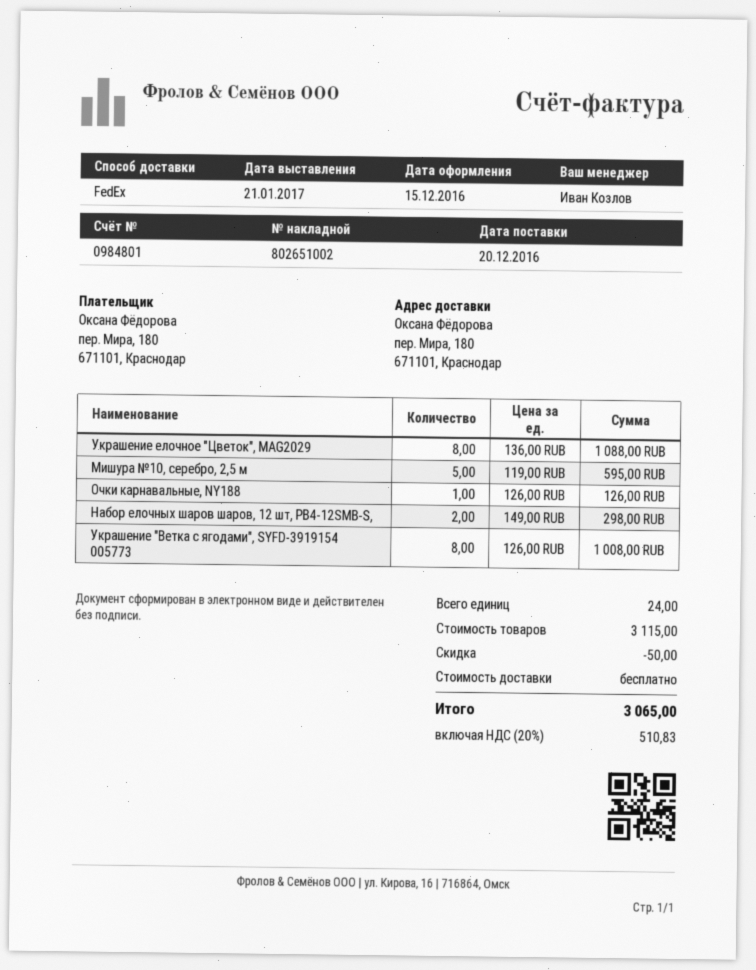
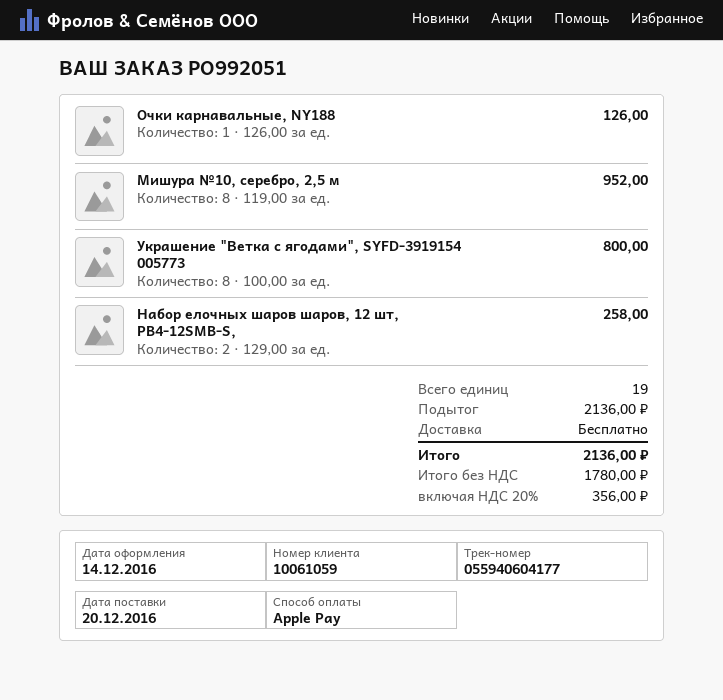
order date: 2016-12-15 -> 2016-12-14
Украшение елочное "Цветок", MAG2029: 8 x 136.00 = 1088.00 -> none
Мишура №10, серебро, 2,5 м: 5 x 119.00 = 595.00 -> 8 x 119.00 = 952.00
Набор елочных шаров шаров, 12 шт, PB4-12SMB-S,: 2 x 149.00 = 298.00 -> 2 x 129.00 = 258.00
Украшение "Ветка с ягодами", SYFD-3919154 005773: 8 x 126.00 = 1008.00 -> 8 x 100.00 = 800.00
total quantity: 24 -> 19
subtotal: 3115.00 -> 2136.00
discount: 50.00 -> none
tax: 20% = 510.83 -> 20% = 356.00
total: 3065.00 -> 2136.00

